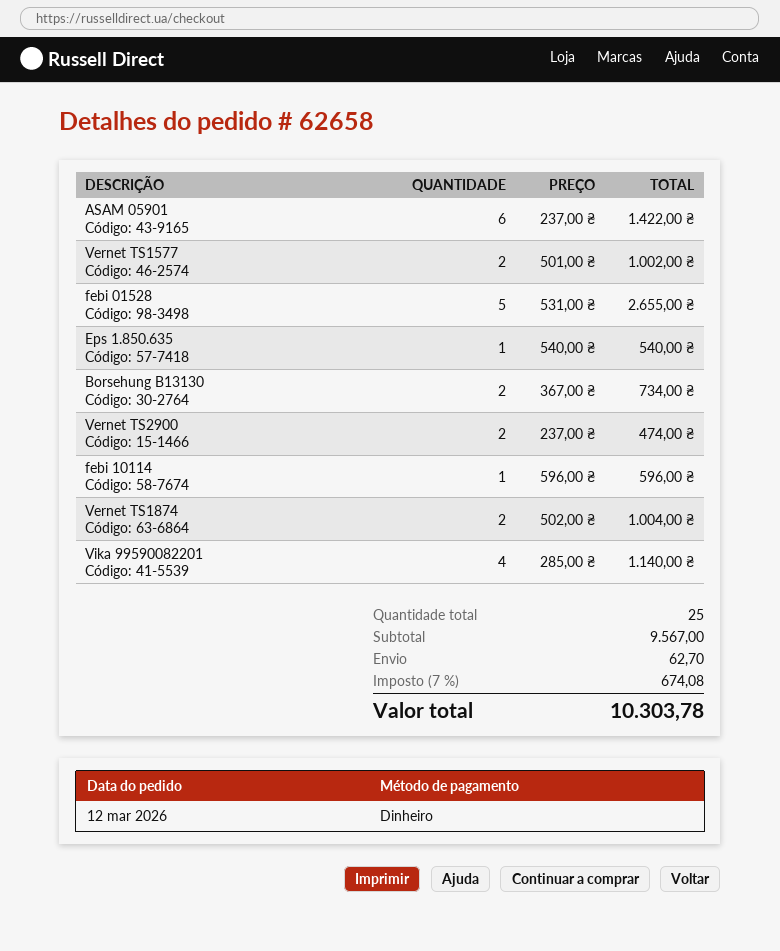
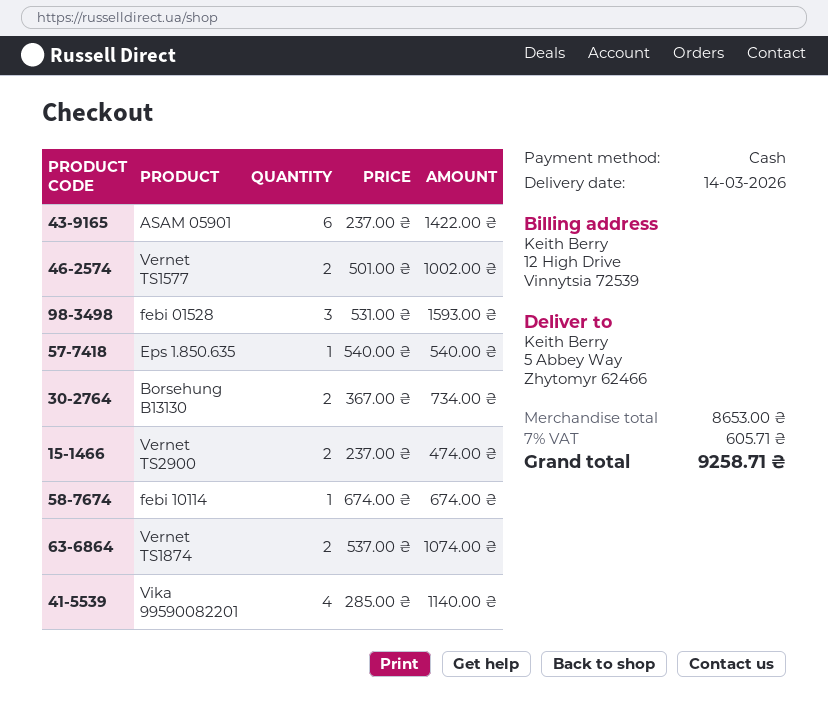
febi 01528: 5 x 531.00 = 2655.00 -> 3 x 531.00 = 1593.00
febi 10114: 1 x 596.00 = 596.00 -> 1 x 674.00 = 674.00
Vernet TS1874: 2 x 502.00 = 1004.00 -> 2 x 537.00 = 1074.00
subtotal: 9567.00 -> 8653.00
shipping: 62.70 -> none
tax: 7% = 674.08 -> 7% = 605.71
total: 10303.78 -> 9258.71

